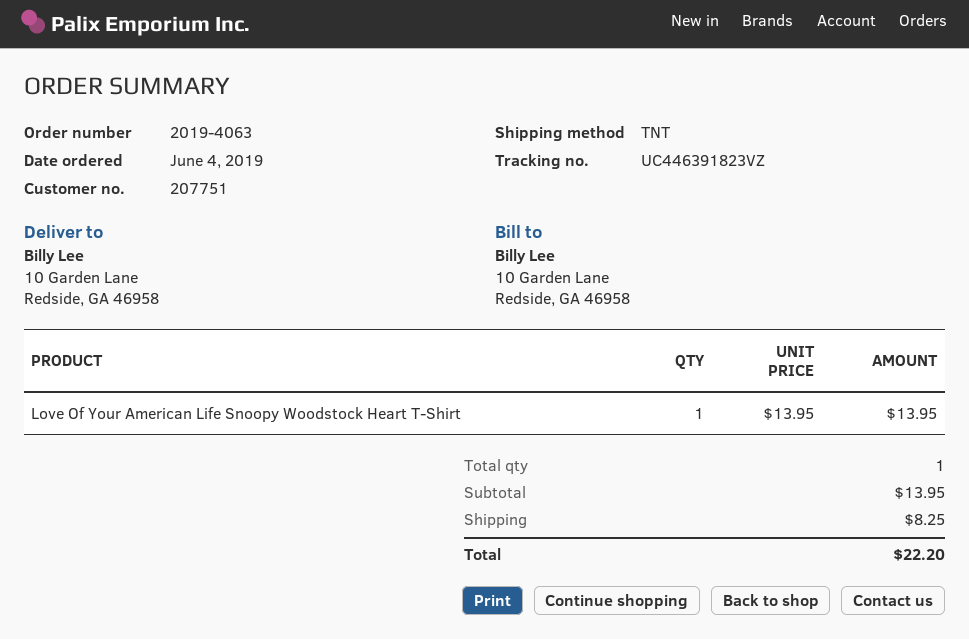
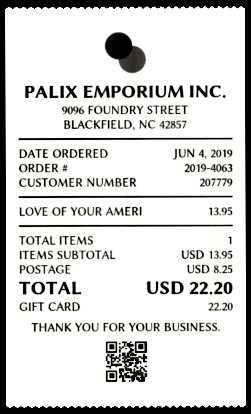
customer number: 207751 -> 207779

